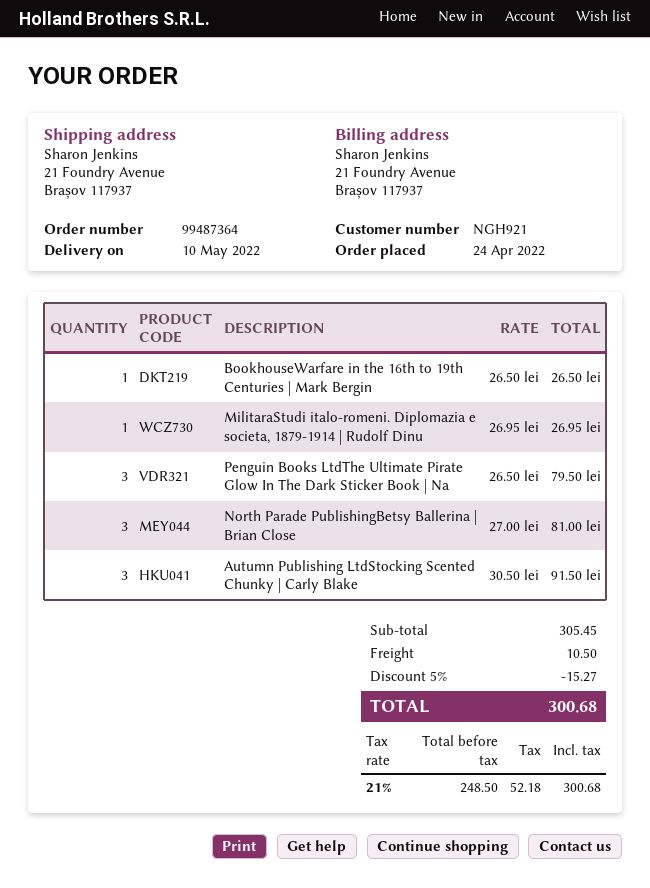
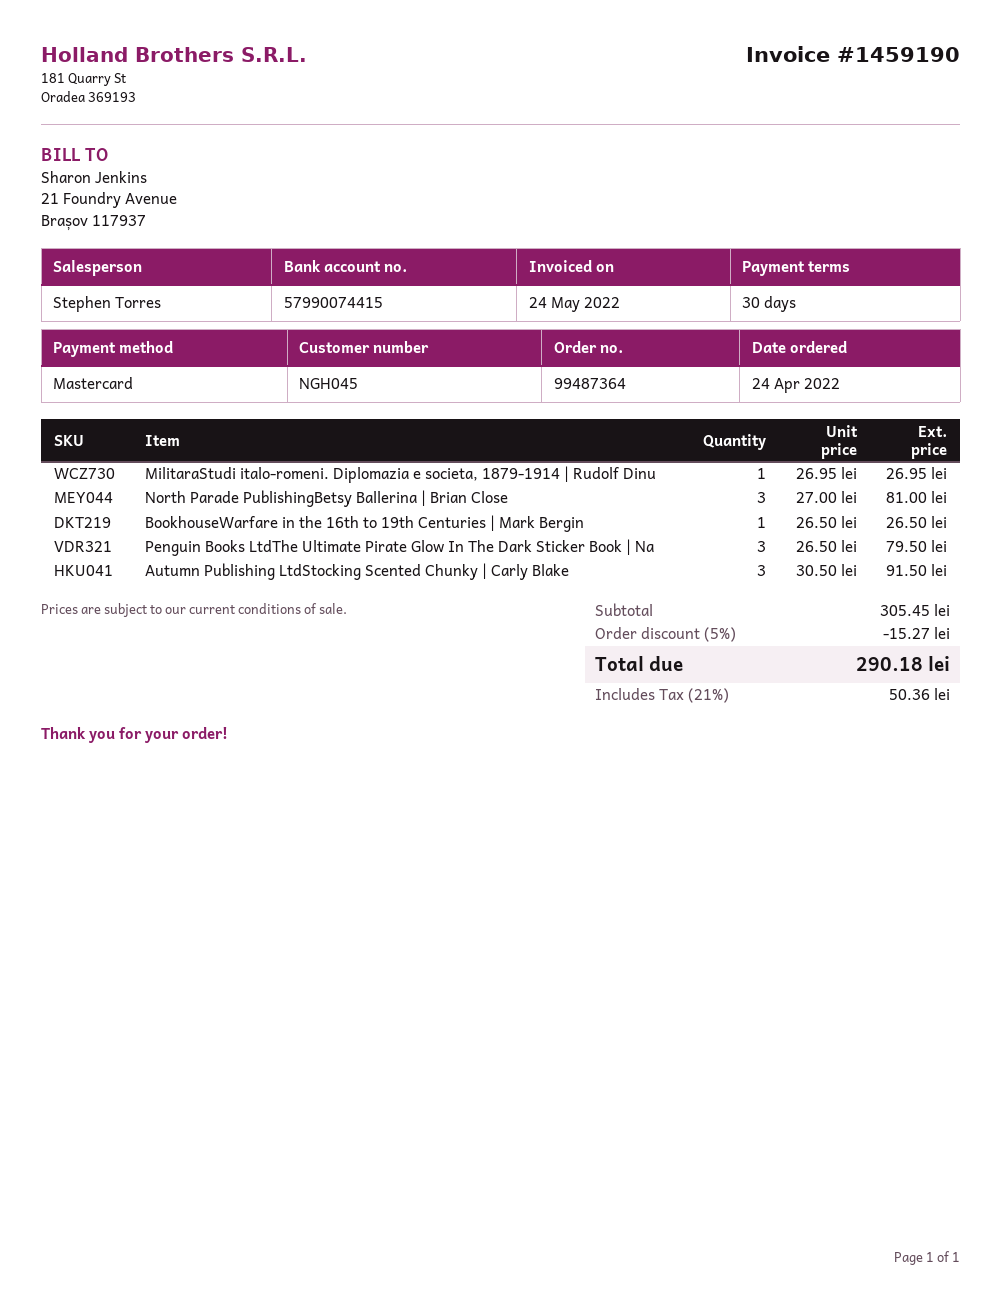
customer number: NGH921 -> NGH045
shipping: 10.50 -> none
tax: 21% = 52.18 -> 21% = 50.36
total: 300.68 -> 290.18

